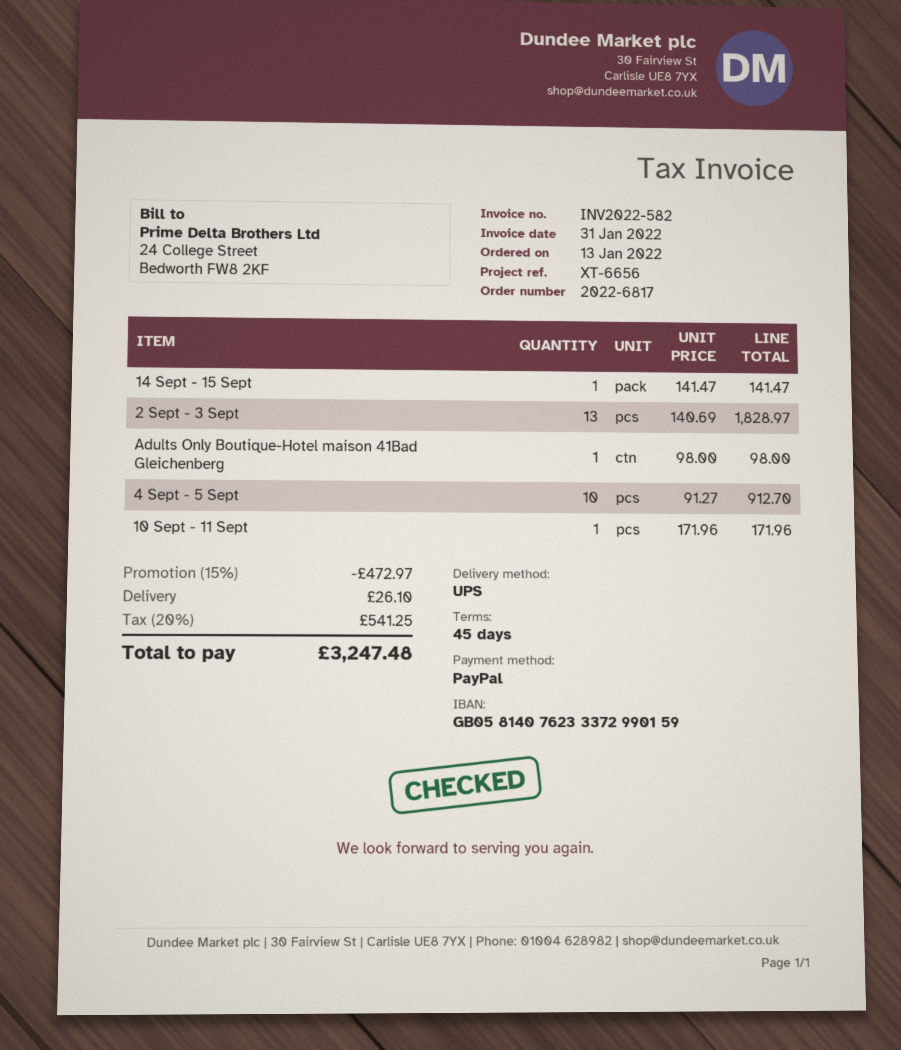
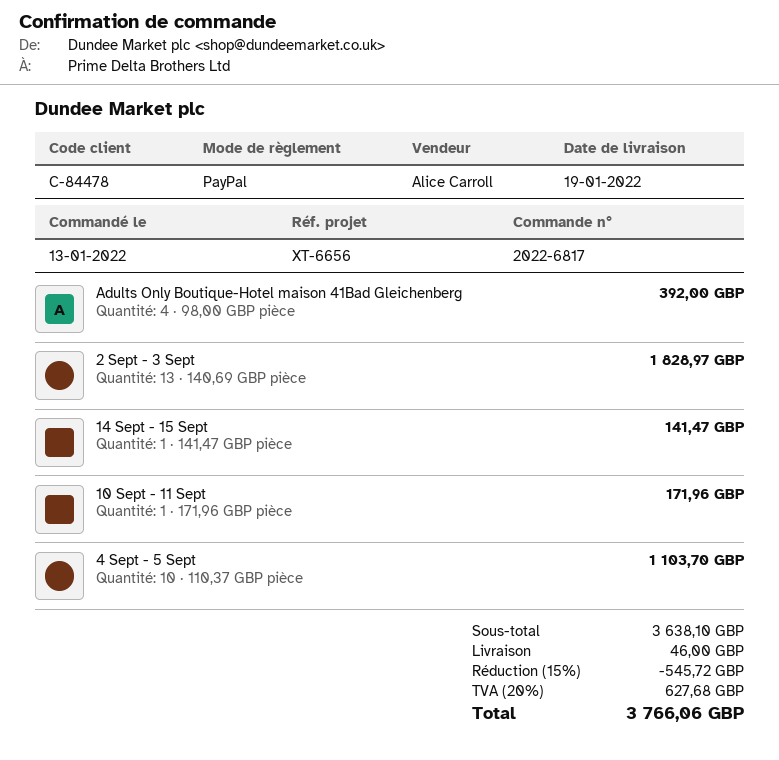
Adults Only Boutique-Hotel maison 41Bad Gleichenberg: 1 x 98.00 = 98.00 -> 4 x 98.00 = 392.00
4 Sept - 5 Sept: 10 x 91.27 = 912.70 -> 10 x 110.37 = 1103.70
discount: 15% = 472.97 -> 15% = 545.72
shipping: 26.10 -> 46.00
tax: 20% = 541.25 -> 20% = 627.68
total: 3247.48 -> 3766.06

